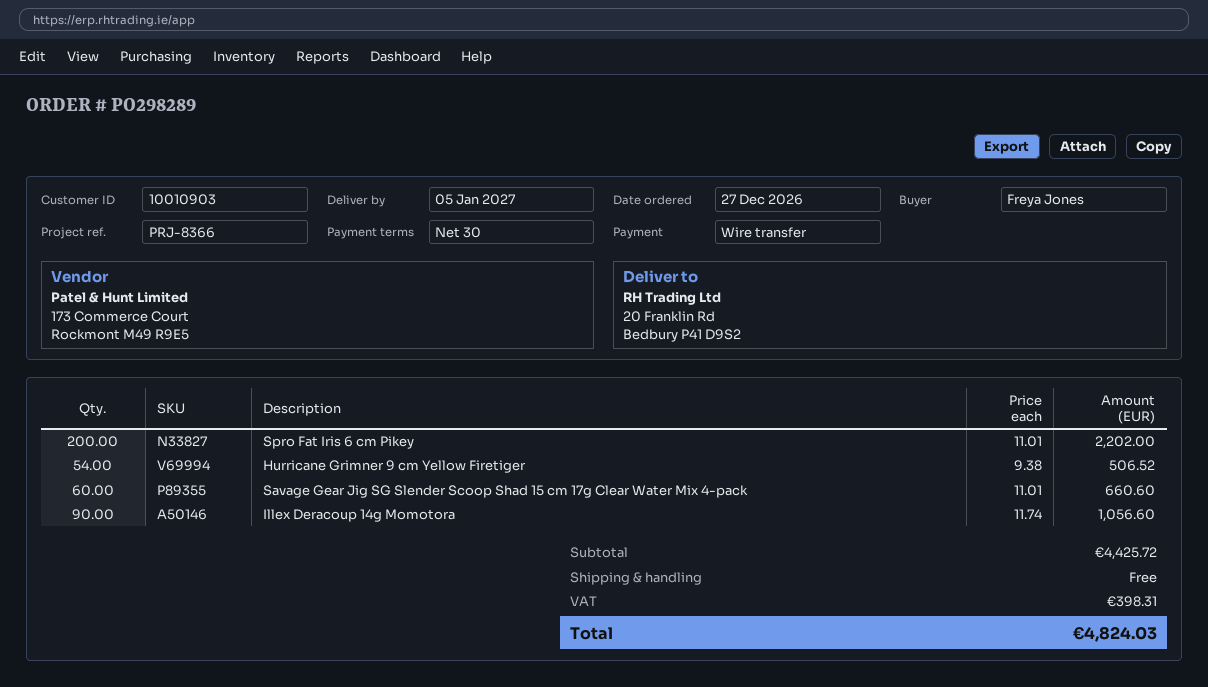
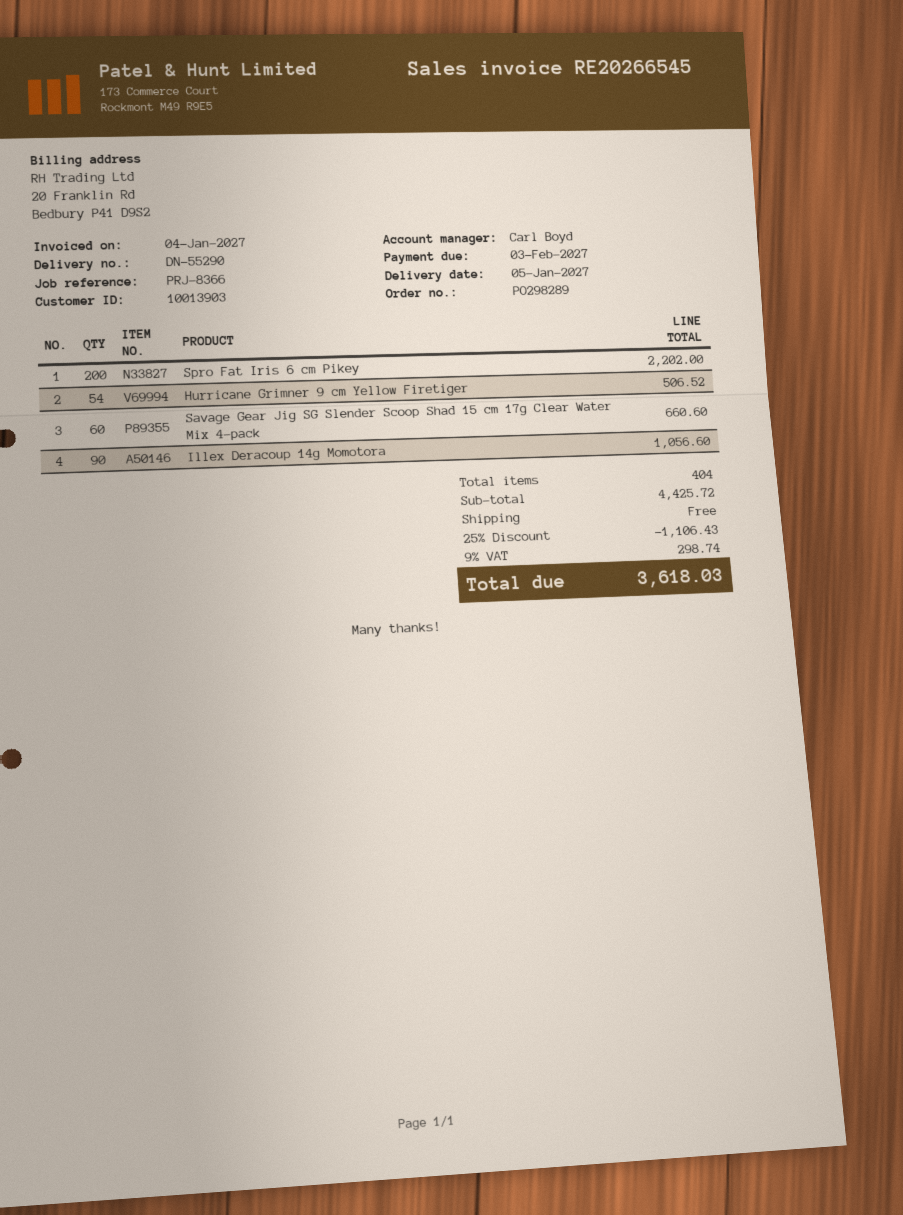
customer number: 10010903 -> 10013903
discount: none -> 25% = 1106.43
tax: 398.31 -> 298.74
total: 4824.03 -> 3618.03

